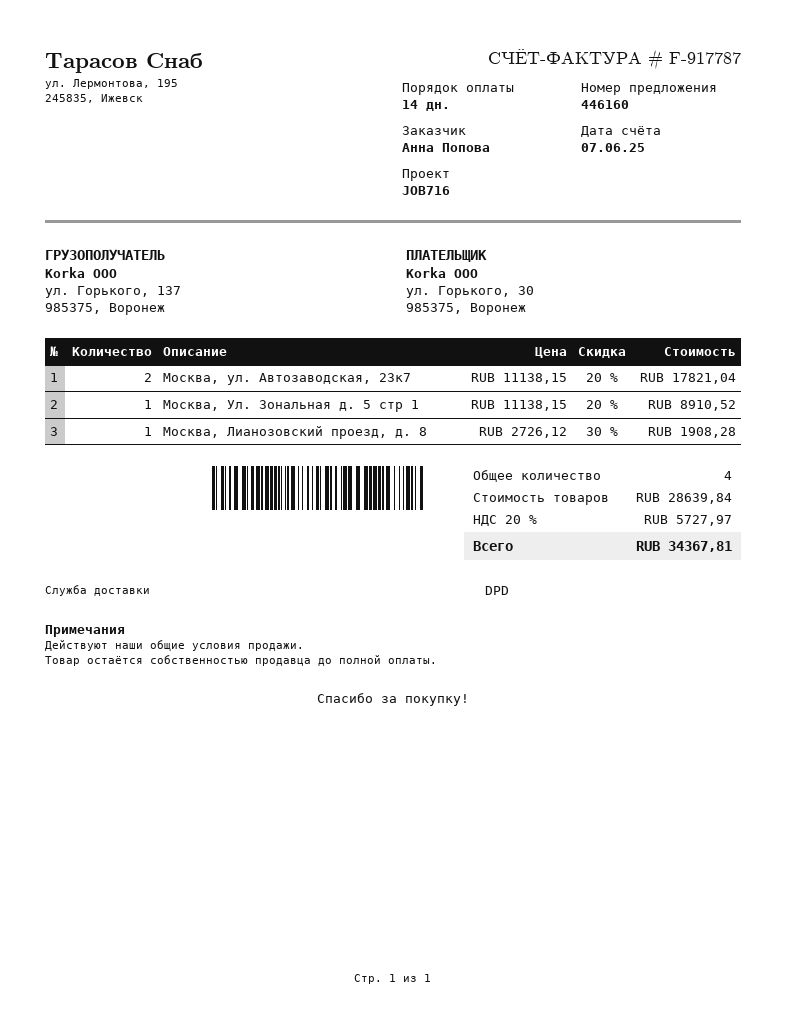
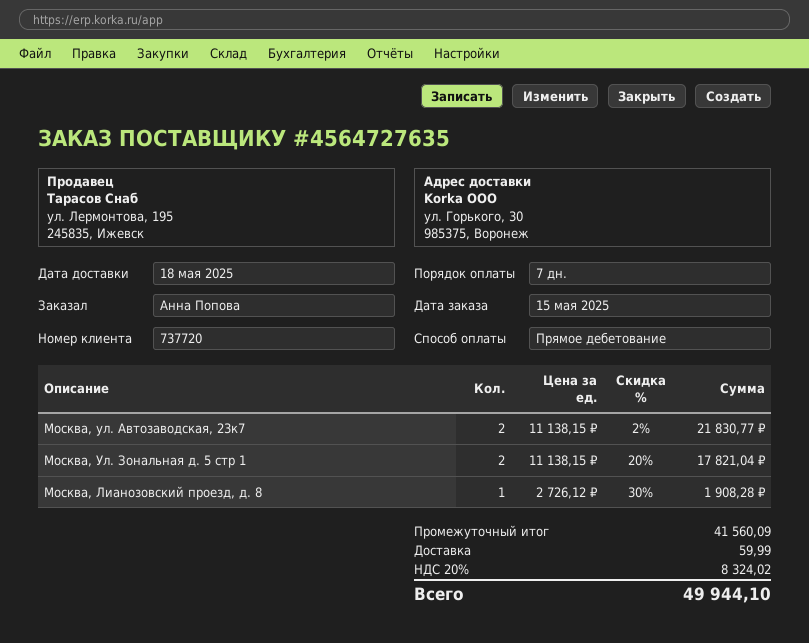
payment terms: 14 days -> 7 days
ship to: ул. Горького, 137, 985375, Воронеж -> ул. Горького, 30, 985375, Воронеж
Москва, ул. Автозаводская, 23к7: 2 x 11138.15 - 20% = 17821.04 -> 2 x 11138.15 - 2% = 21830.77
Москва, Ул. Зональная д. 5 стр 1: 1 x 11138.15 - 20% = 8910.52 -> 2 x 11138.15 - 20% = 17821.04
subtotal: 28639.84 -> 41560.09
shipping: none -> 59.99
tax: 20% = 5727.97 -> 20% = 8324.02
total: 34367.81 -> 49944.10

